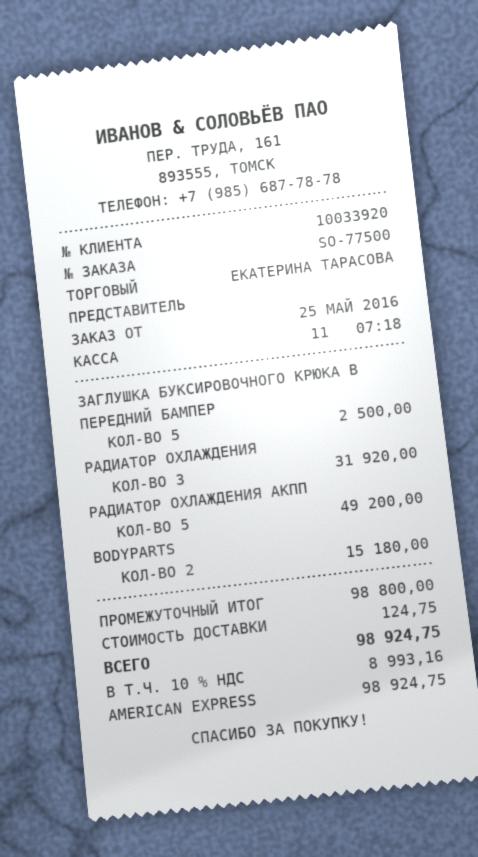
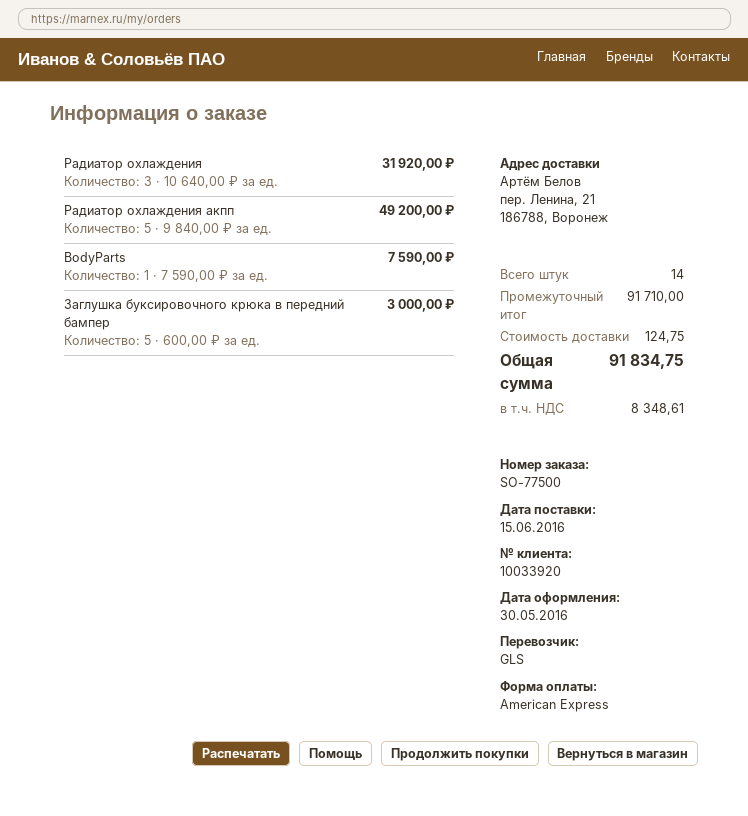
order date: 2016-05-25 -> 2016-05-30
ЗАГЛУШКА БУКСИРОВОЧНОГО КРЮКА В ПЕРЕДНИЙ БАМПЕР: 5 for 2500.00 -> 5 for 3000.00
BODYPARTS: 2 for 15180.00 -> 1 for 7590.00
subtotal: 98800.00 -> 91710.00
tax: 8993.16 -> 8348.61
total: 98924.75 -> 91834.75

